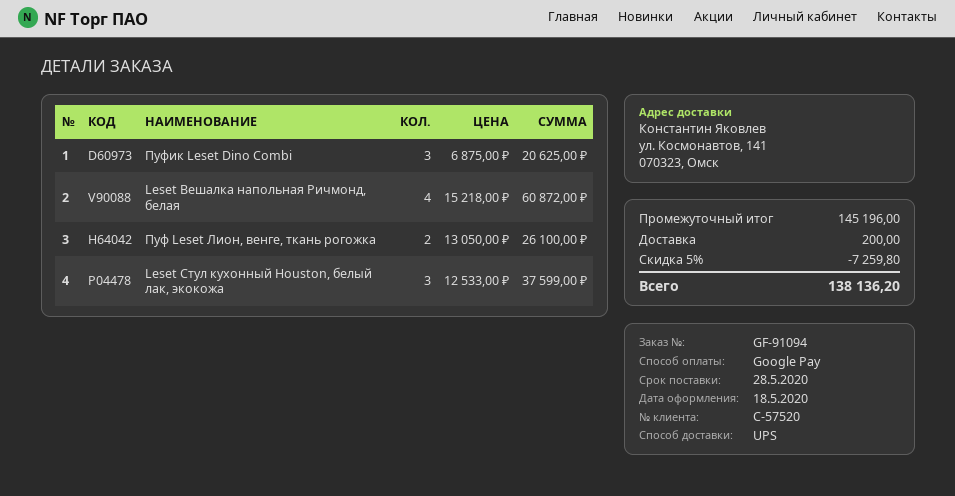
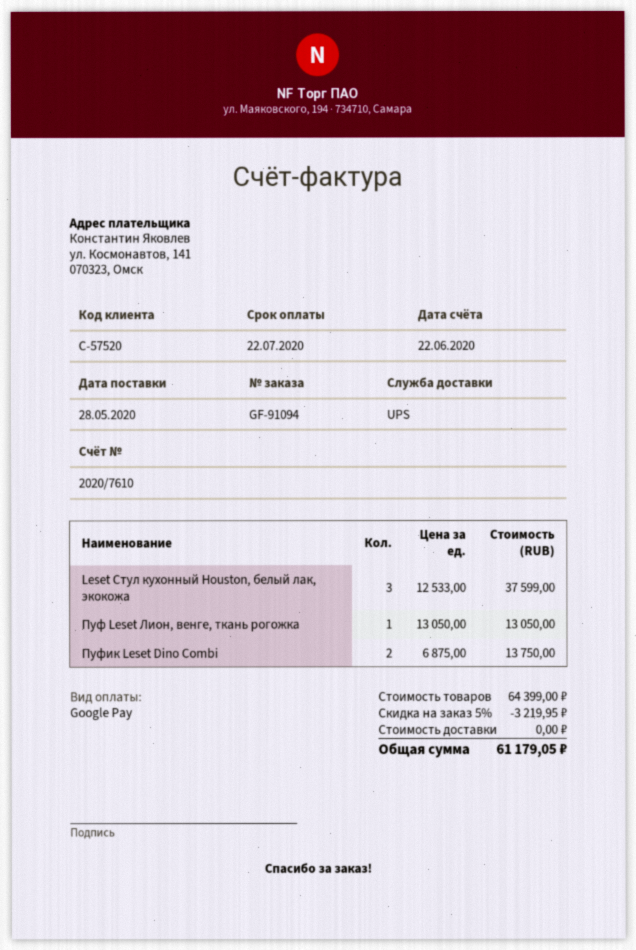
Пуфик Leset Dino Combi: 3 x 6875.00 = 20625.00 -> 2 x 6875.00 = 13750.00
Leset Вешалка напольная Ричмонд, белая: 4 x 15218.00 = 60872.00 -> none
Пуф Leset Лион, венге, ткань рогожка: 2 x 13050.00 = 26100.00 -> 1 x 13050.00 = 13050.00
subtotal: 145196.00 -> 64399.00
discount: 5% = 7259.80 -> 5% = 3219.95
shipping: 200.00 -> 0.00
total: 138136.20 -> 61179.05

